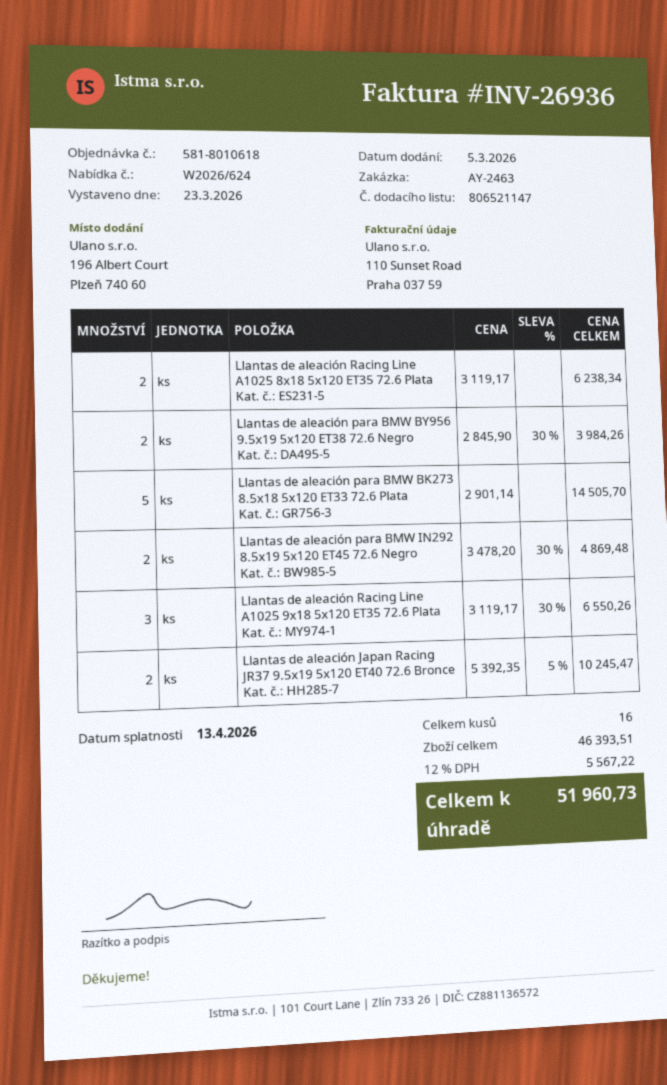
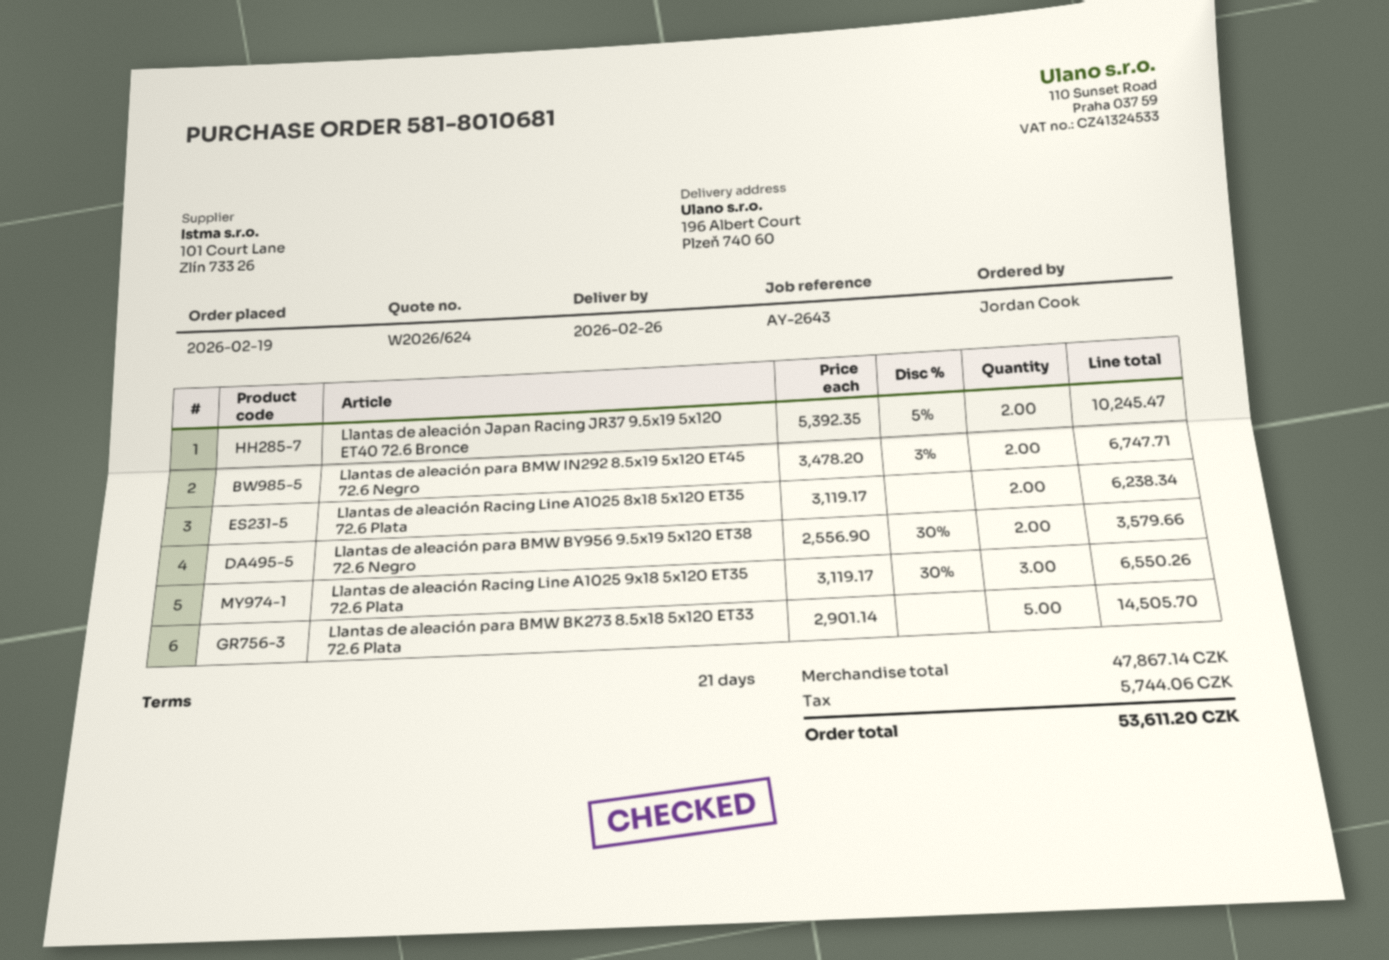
order number: 581-8010618 -> 581-8010681
delivery date: 2026-03-05 -> 2026-02-26
reference: AY-2463 -> AY-2643
Llantas de aleación para BMW BY956 9.5x19 5x120 ET38 72.6 Negro: 2 x 2845.90 - 30% = 3984.26 -> 2 x 2556.90 - 30% = 3579.66
Llantas de aleación para BMW IN292 8.5x19 5x120 ET45 72.6 Negro: 2 x 3478.20 - 30% = 4869.48 -> 2 x 3478.20 - 3% = 6747.71
subtotal: 46393.51 -> 47867.14
tax: 5567.22 -> 5744.06
total: 51960.73 -> 53611.20

